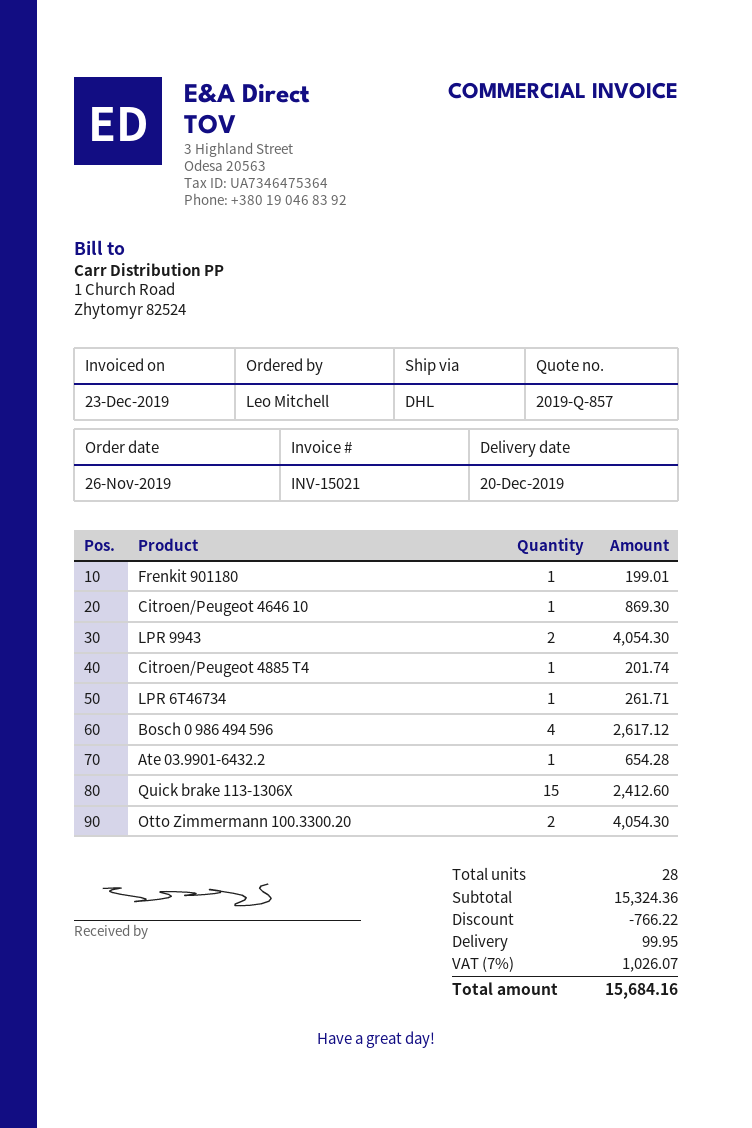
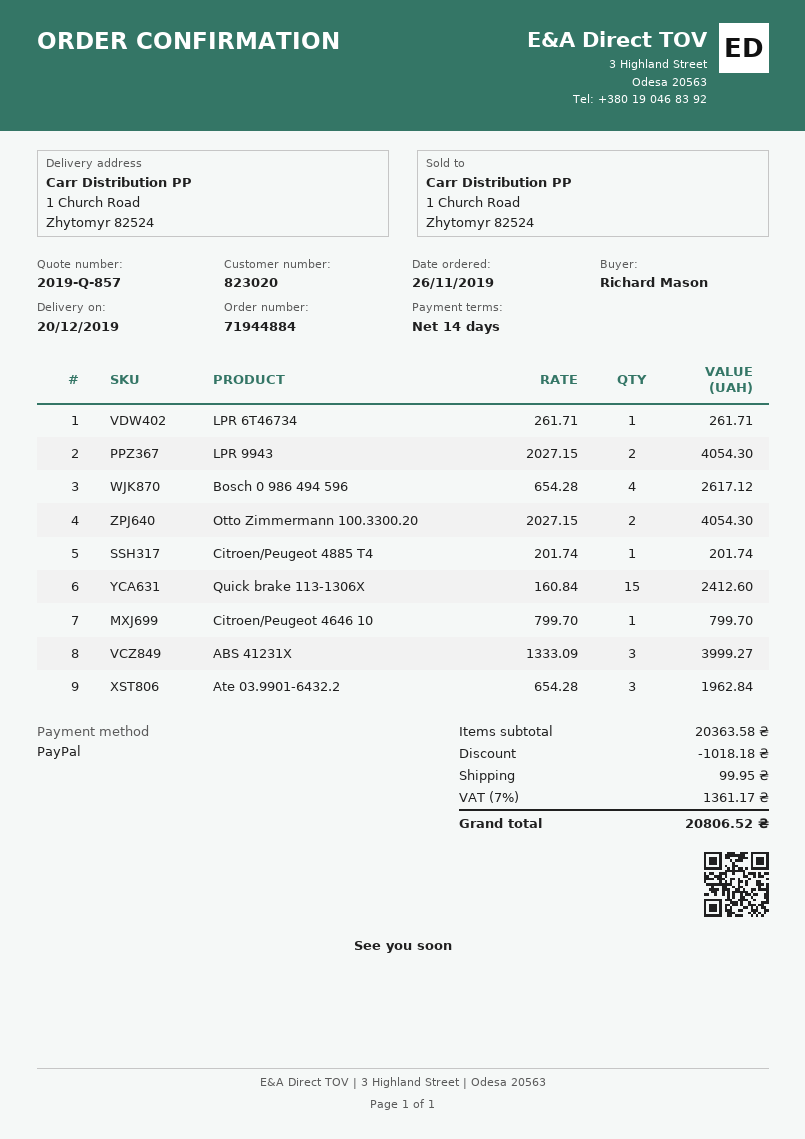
ordered by: Leo Mitchell -> Richard Mason
Frenkit 901180: 1 for 199.01 -> none
Citroen/Peugeot 4646 10: 1 for 869.30 -> 1 for 799.70
Ate 03.9901-6432.2: 1 for 654.28 -> 3 for 1962.84
ABS 41231X: none -> 3 for 3999.27
subtotal: 15324.36 -> 20363.58
discount: 766.22 -> 1018.18
tax: 7% = 1026.07 -> 7% = 1361.17
total: 15684.16 -> 20806.52

